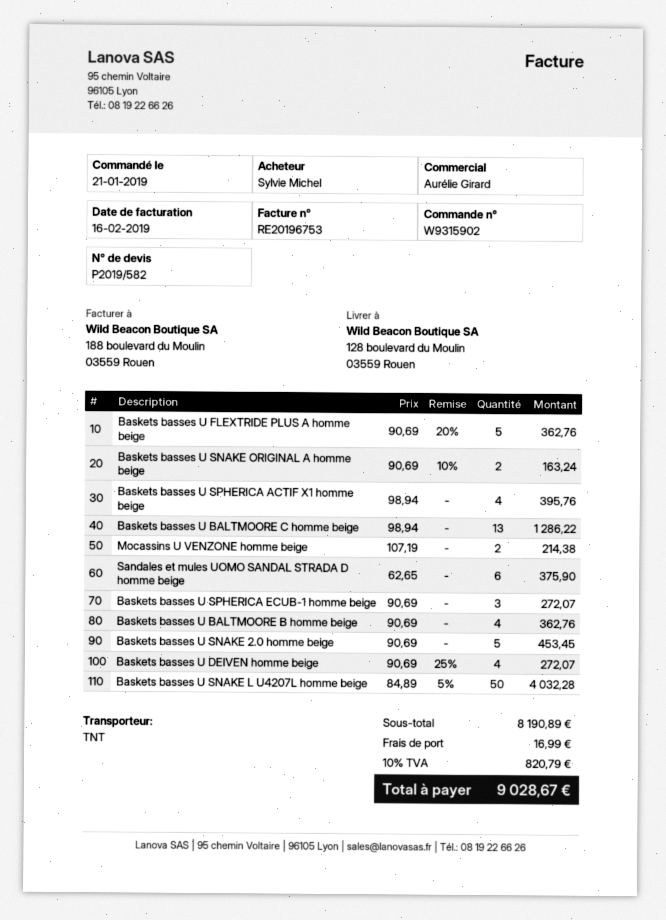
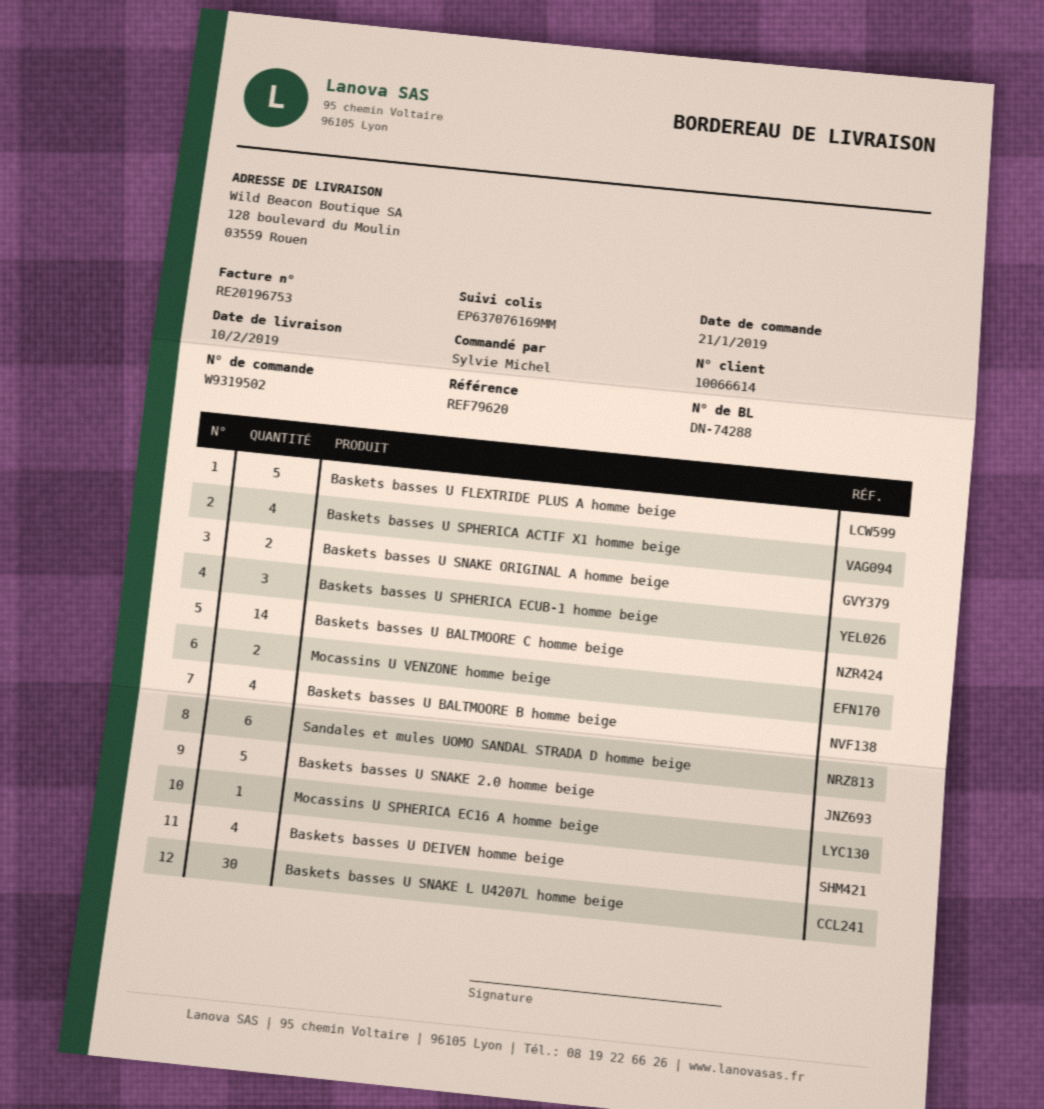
order number: W9315902 -> W9319502
Baskets basses U BALTMOORE C homme beige: 13 -> 14
Baskets basses U SNAKE L U4207L homme beige: 50 -> 30
Mocassins U SPHERICA EC16 A homme beige: none -> 1

